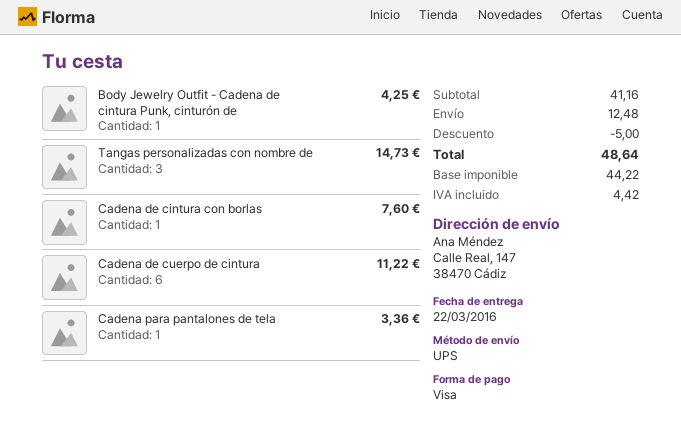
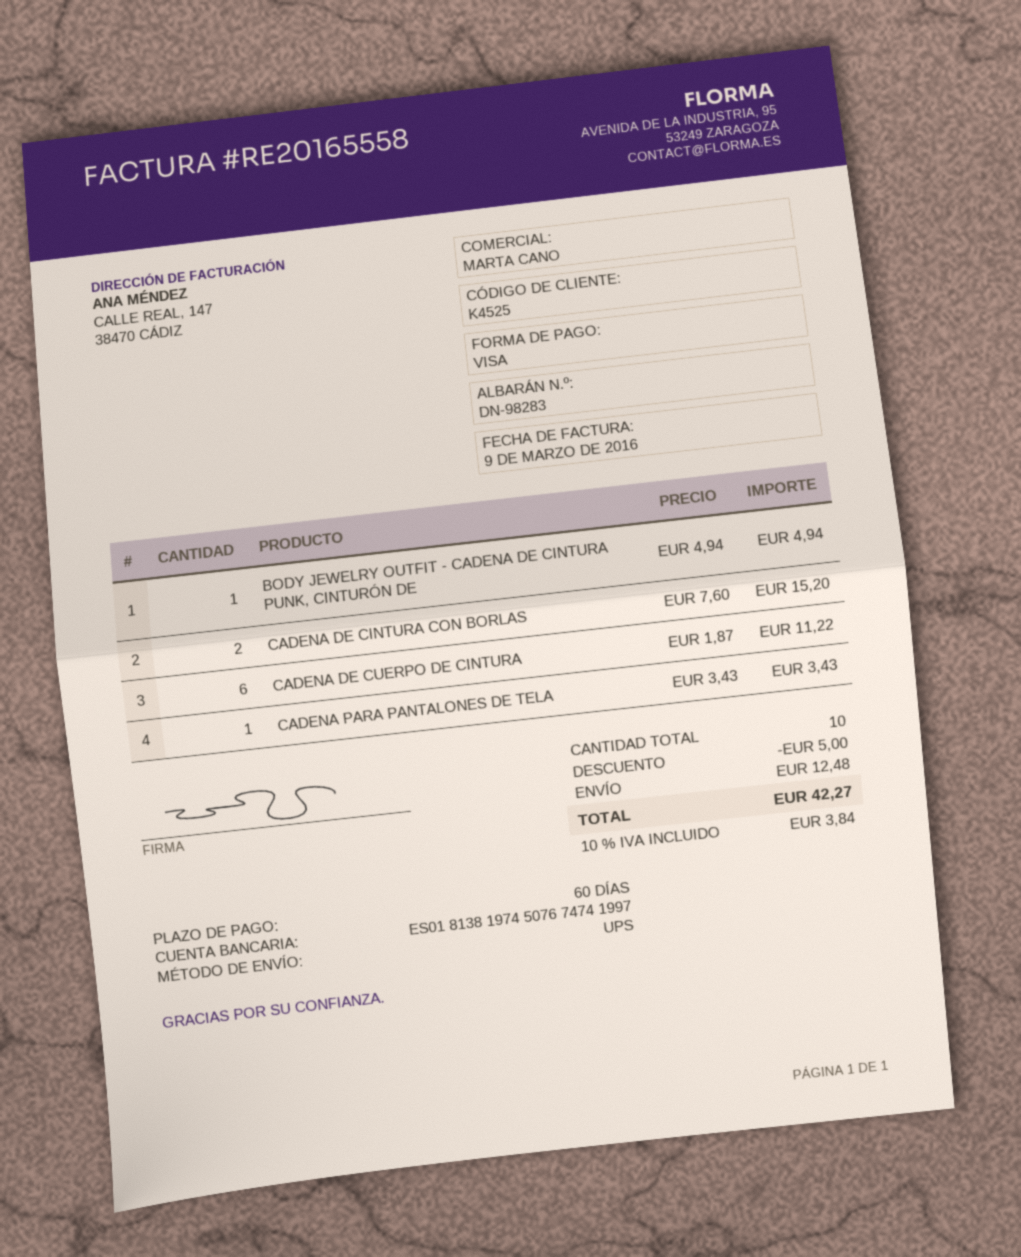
Body Jewelry Outfit - Cadena de cintura Punk, cinturón de: 1 for 4.25 -> 1 for 4.94
Tangas personalizadas con nombre de: 3 for 14.73 -> none
Cadena de cintura con borlas: 1 for 7.60 -> 2 for 15.20
Cadena para pantalones de tela: 1 for 3.36 -> 1 for 3.43
tax: 4.42 -> 3.84
total: 48.64 -> 42.27

